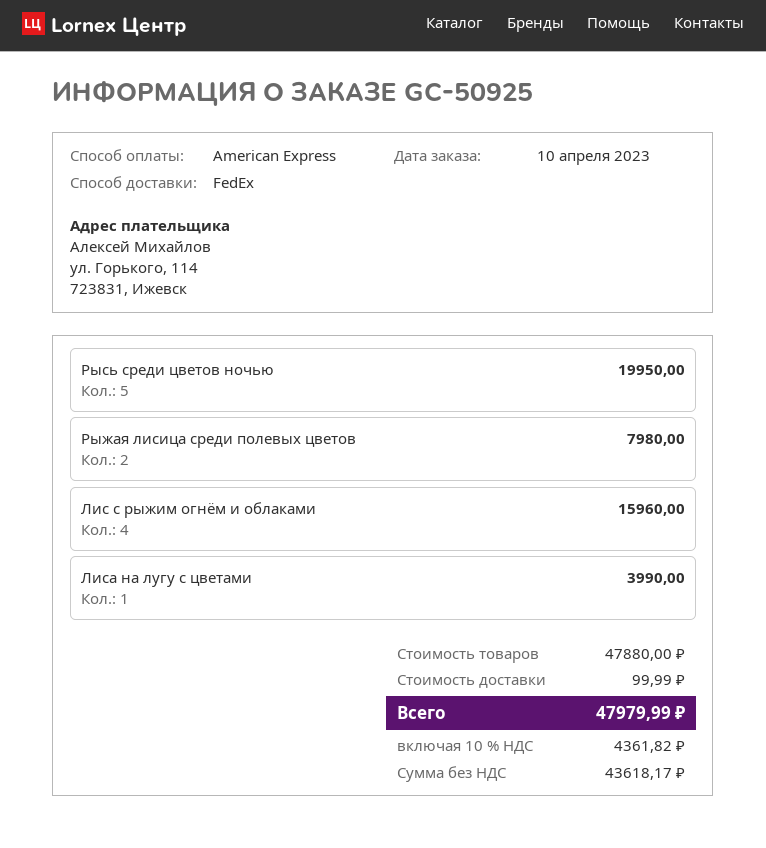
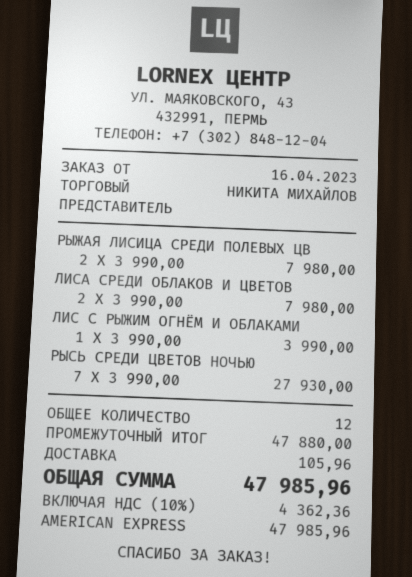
order date: 2023-04-10 -> 2023-04-16
Рысь среди цветов ночью: 5 for 19950.00 -> 7 for 27930.00
Лис с рыжим огнём и облаками: 4 for 15960.00 -> 1 for 3990.00
Лиса на лугу с цветами: 1 for 3990.00 -> none
ЛИСА СРЕДИ ОБЛАКОВ И ЦВЕТОВ: none -> 2 for 7980.00
shipping: 99.99 -> 105.96
tax: 10% = 4361.82 -> 10% = 4362.36
total: 47979.99 -> 47985.96

